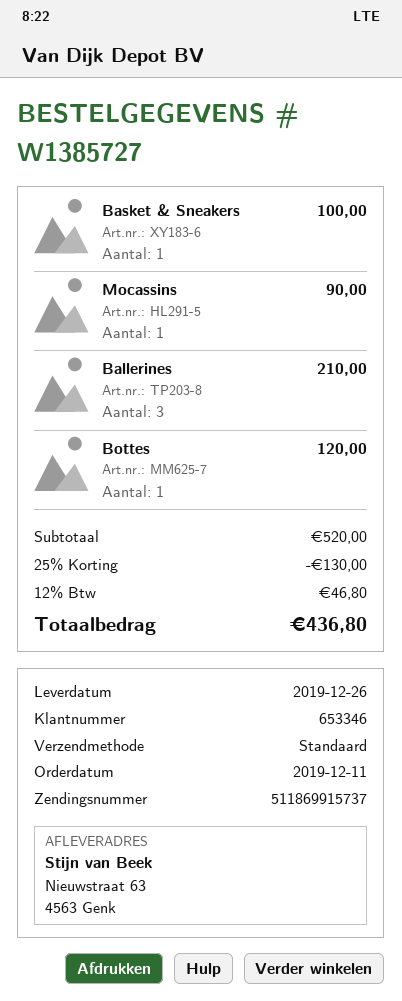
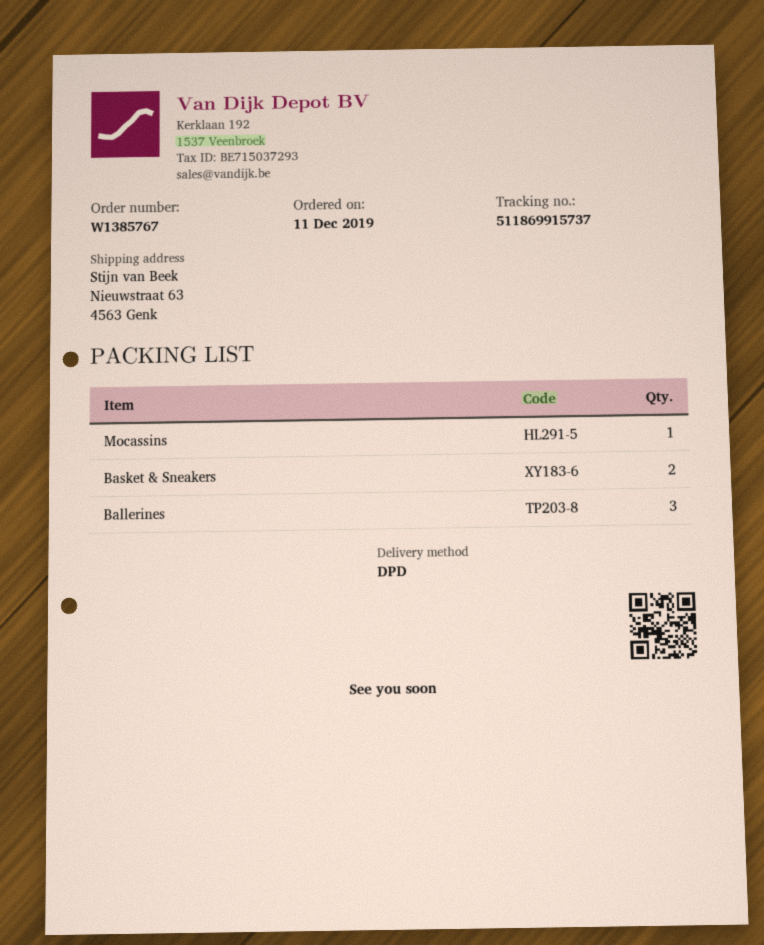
order number: W1385727 -> W1385767
shipping method: standard -> DPD
Basket & Sneakers: 1 -> 2
Bottes: 1 -> none

